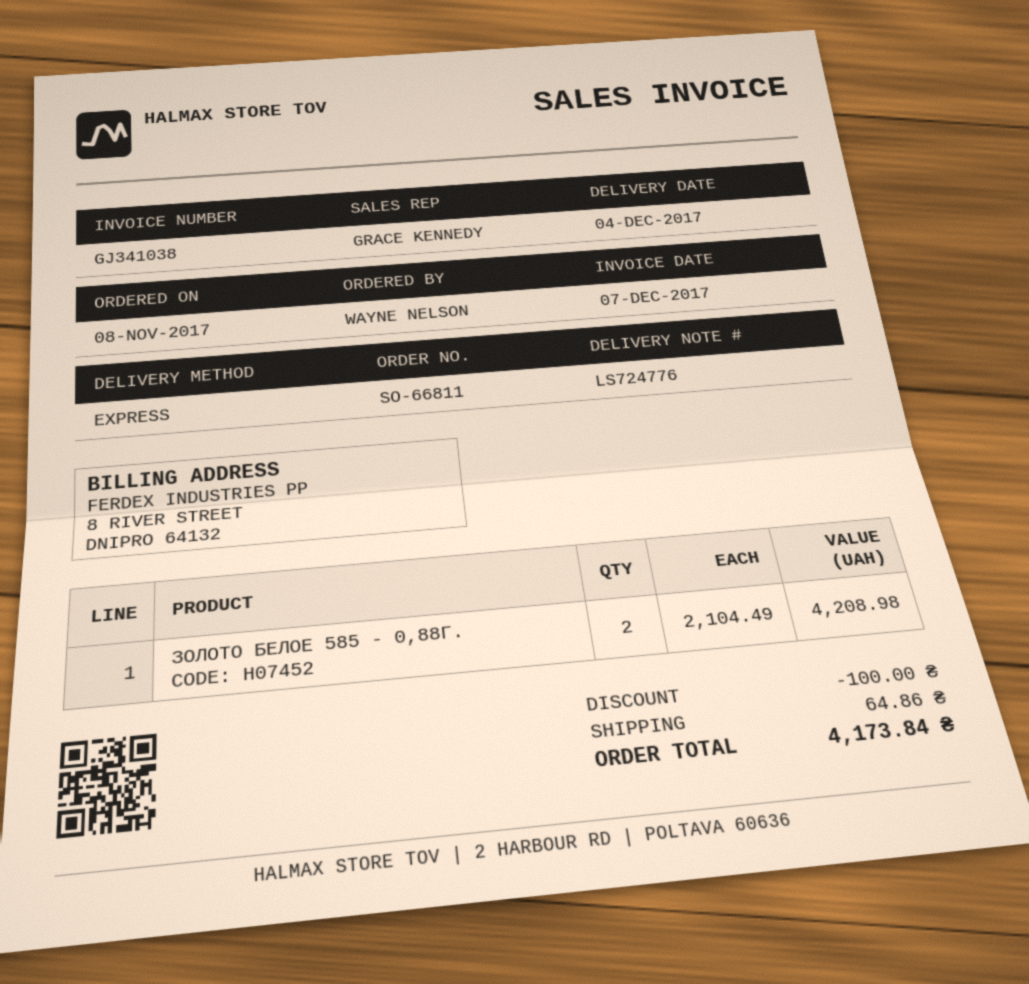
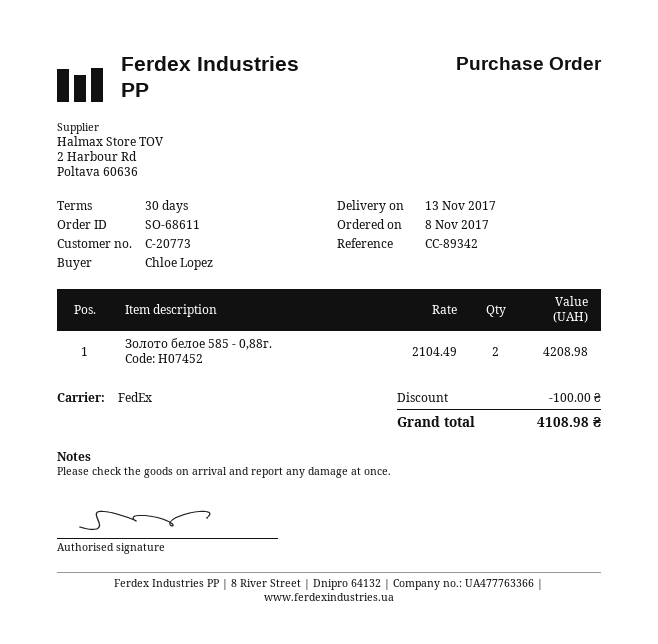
order number: SO-66811 -> SO-68611
delivery date: 2017-12-04 -> 2017-11-13
ordered by: WAYNE NELSON -> Chloe Lopez
shipping method: express -> FedEx
shipping: 64.86 -> none
total: 4173.84 -> 4108.98

